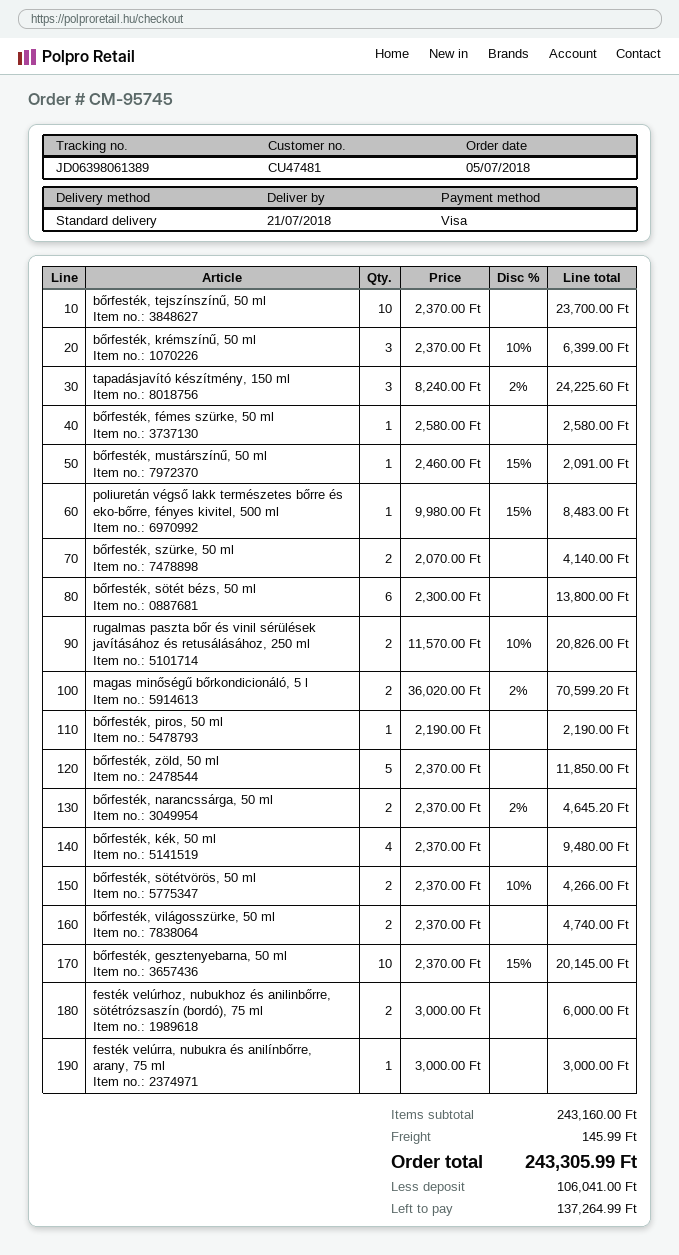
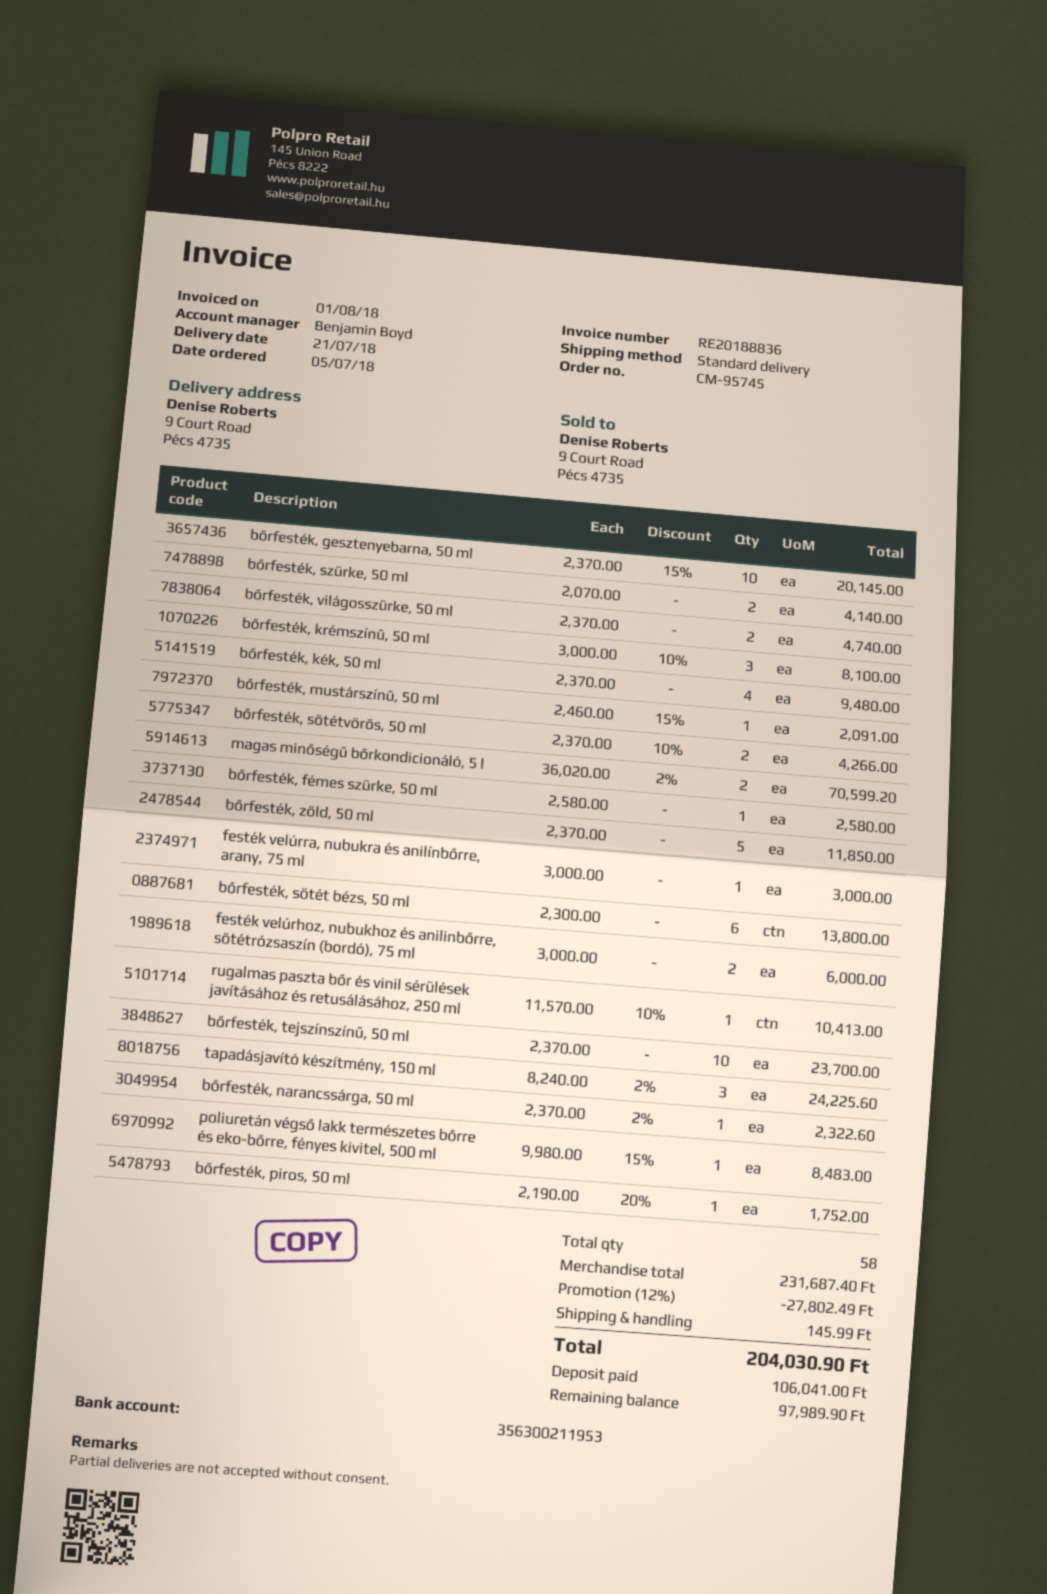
bőrfesték, krémszínű, 50 ml: 3 x 2370.00 - 10% = 6399.00 -> 3 x 3000.00 - 10% = 8100.00
rugalmas paszta bőr és vinil sérülések javításához és retusálásához, 250 ml: 2 x 11570.00 - 10% = 20826.00 -> 1 x 11570.00 - 10% = 10413.00
bőrfesték, piros, 50 ml: 1 x 2190.00 = 2190.00 -> 1 x 2190.00 - 20% = 1752.00
bőrfesték, narancssárga, 50 ml: 2 x 2370.00 - 2% = 4645.20 -> 1 x 2370.00 - 2% = 2322.60
subtotal: 243160.00 -> 231687.40
discount: none -> 12% = 27802.49
total: 243305.99 -> 204030.90
balance: 137264.99 -> 97989.90

